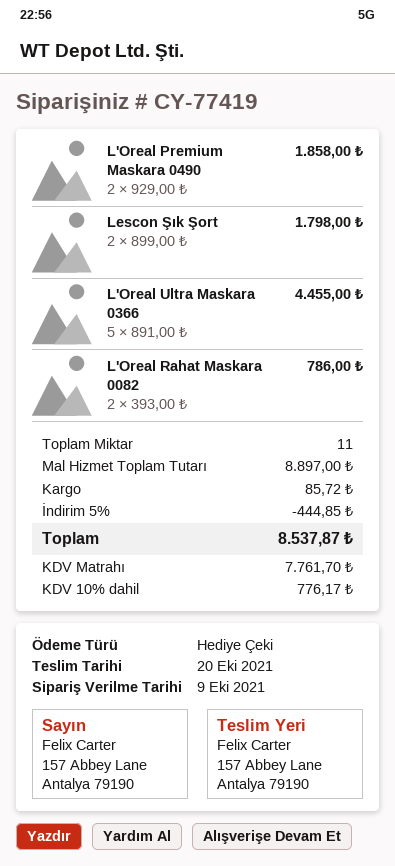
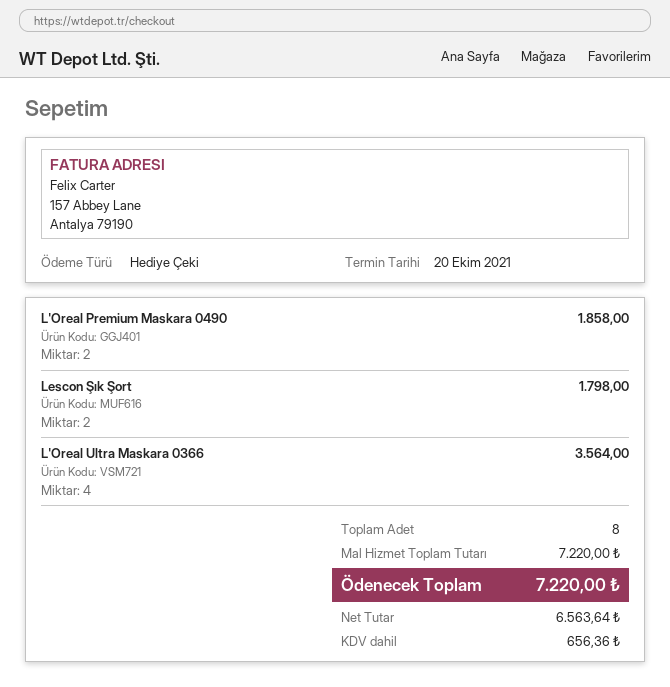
L'Oreal Ultra Maskara 0366: 5 for 4455.00 -> 4 for 3564.00
L'Oreal Rahat Maskara 0082: 2 for 786.00 -> none
total quantity: 11 -> 8
subtotal: 8897.00 -> 7220.00
discount: 5% = 444.85 -> none
shipping: 85.72 -> none
net: 7761.70 -> 6563.64
tax: 776.17 -> 656.36
total: 8537.87 -> 7220.00

